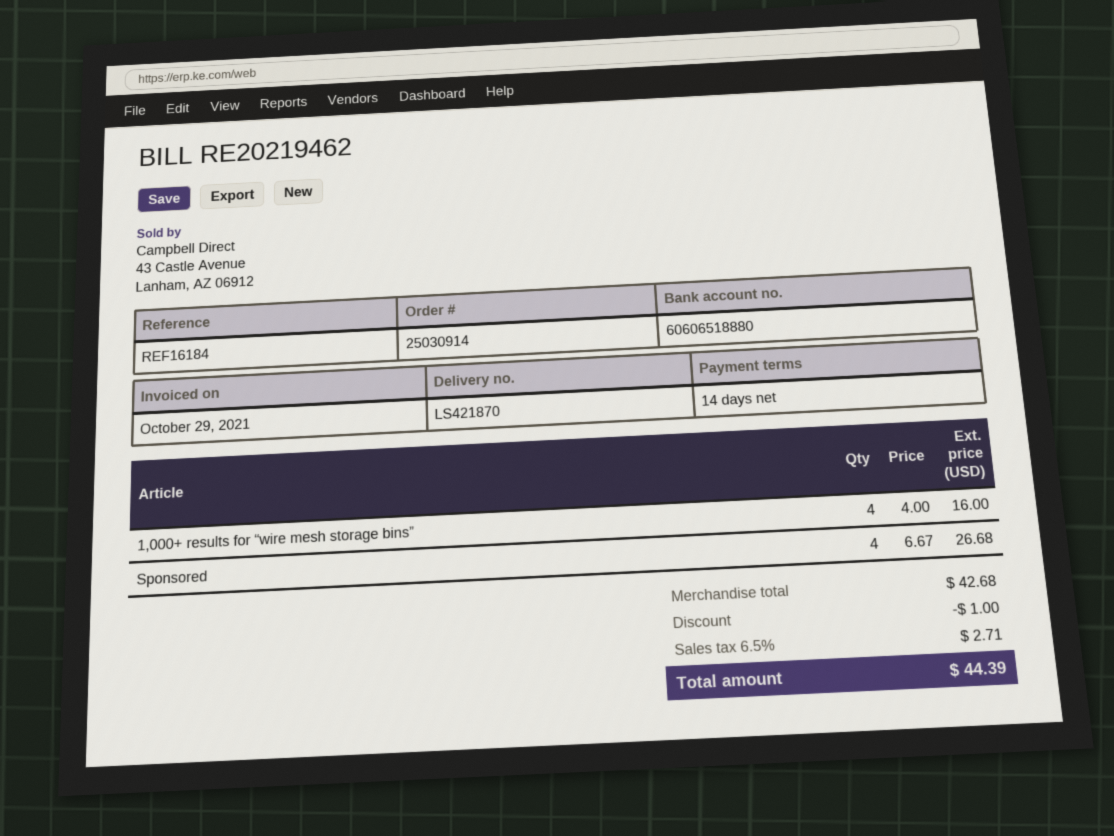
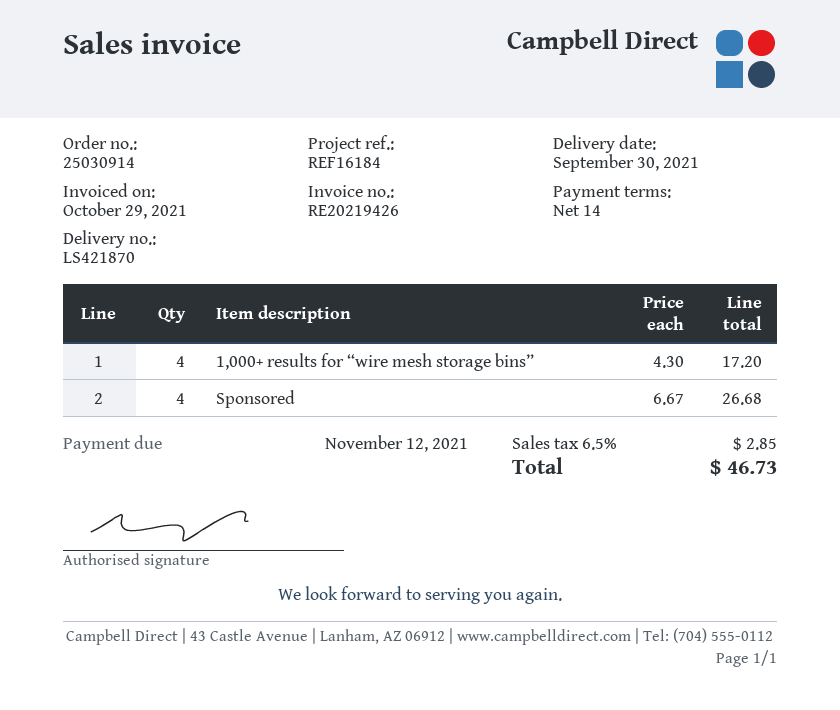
invoice number: RE20219462 -> RE20219426
1,000+ results for “wire mesh storage bins”: 4 x 4.00 = 16.00 -> 4 x 4.30 = 17.20
discount: 1.00 -> none
tax: 6.5% = 2.71 -> 6.5% = 2.85
total: 44.39 -> 46.73

